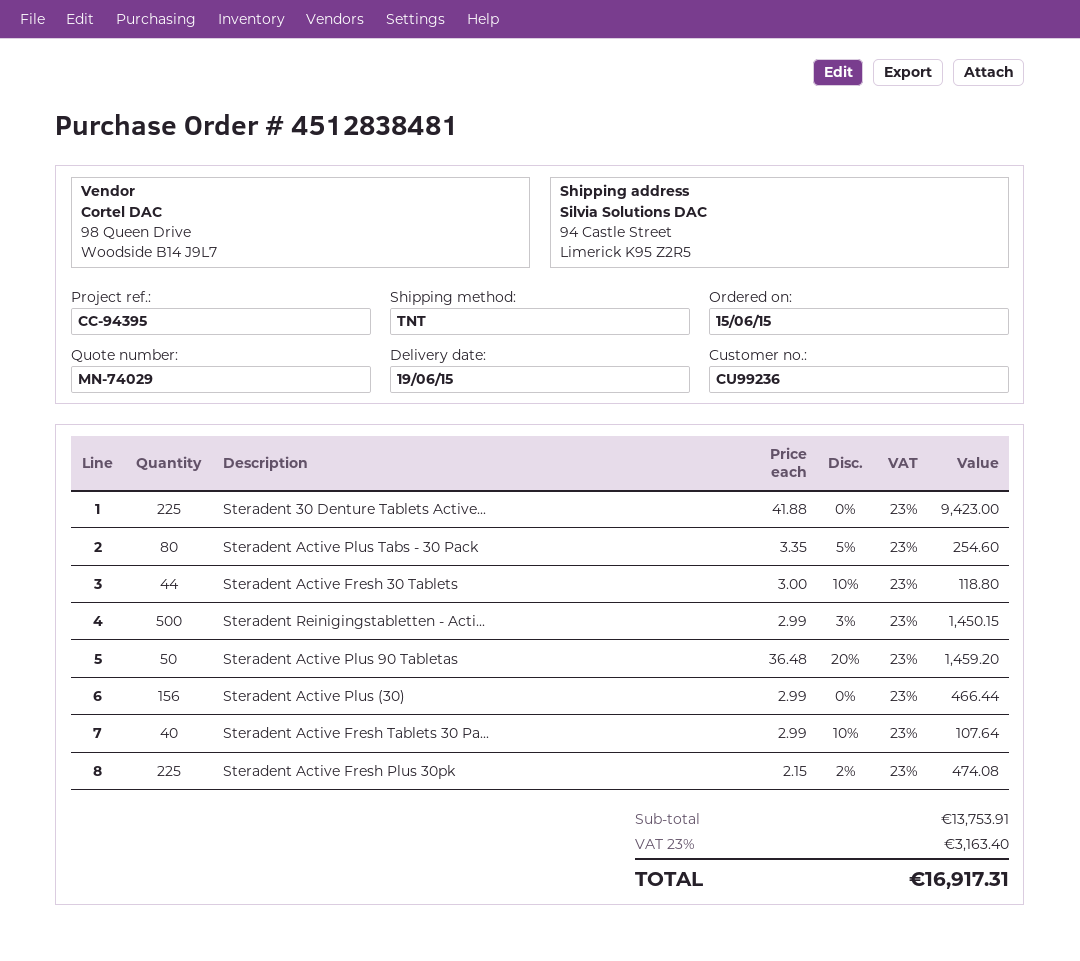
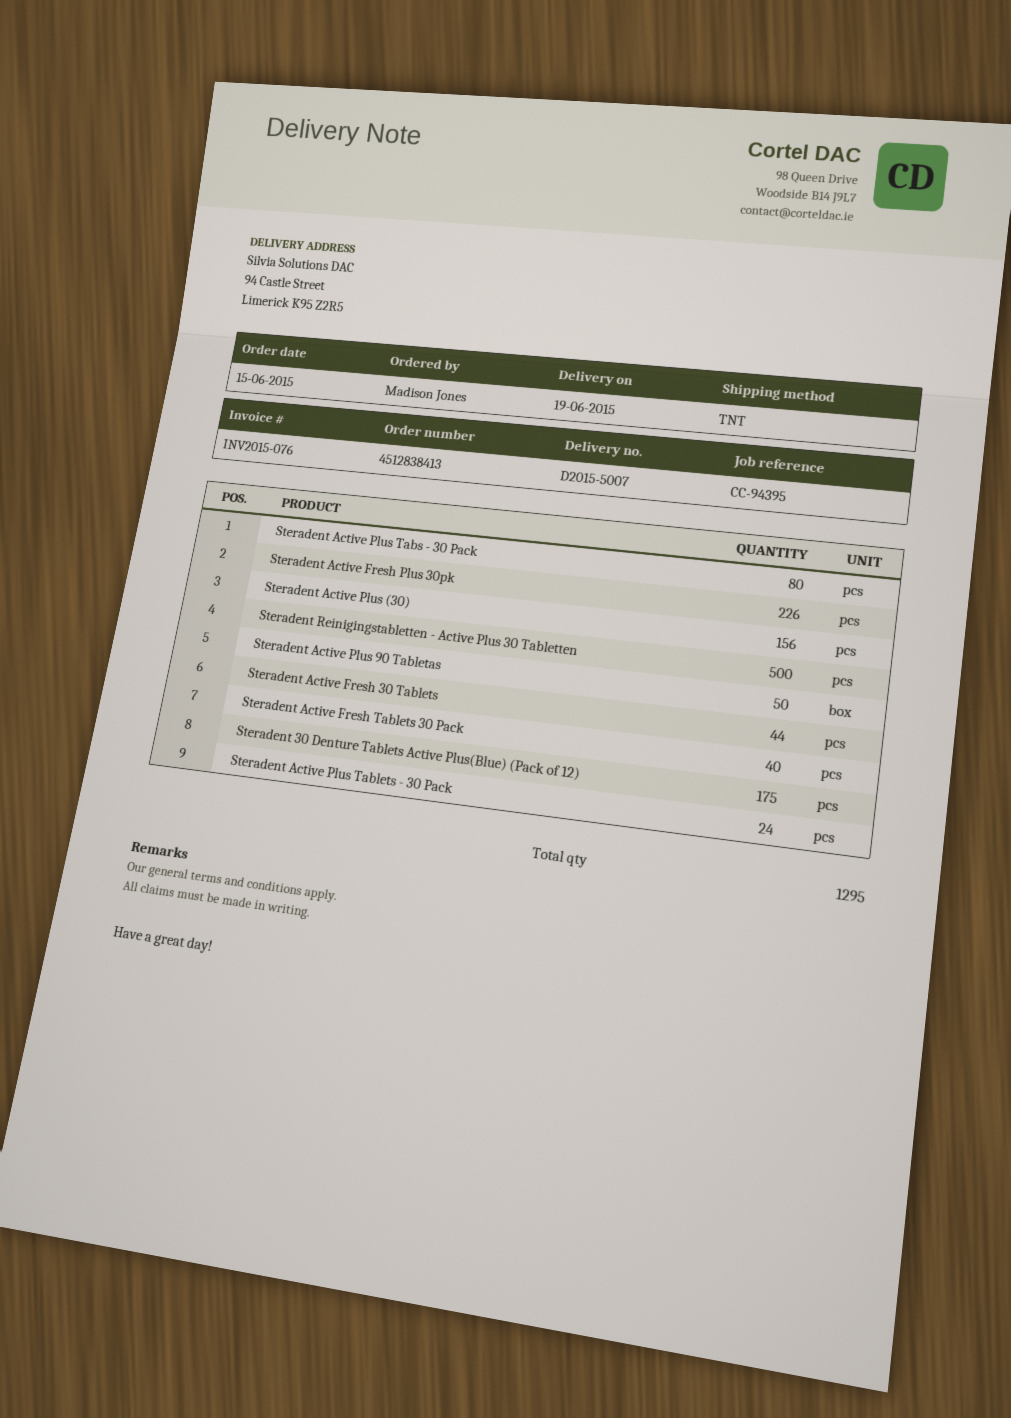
order number: 4512838481 -> 4512838413
Steradent 30 Denture Tablets Active...: 225 -> 175
Steradent Active Fresh Plus 30pk: 225 -> 226
Steradent Active Plus Tablets - 30 Pack: none -> 24

